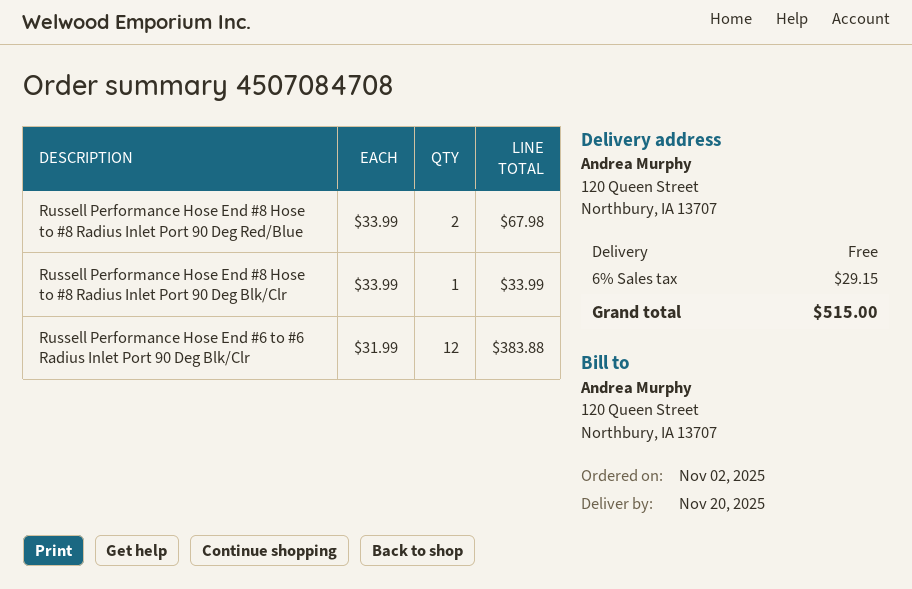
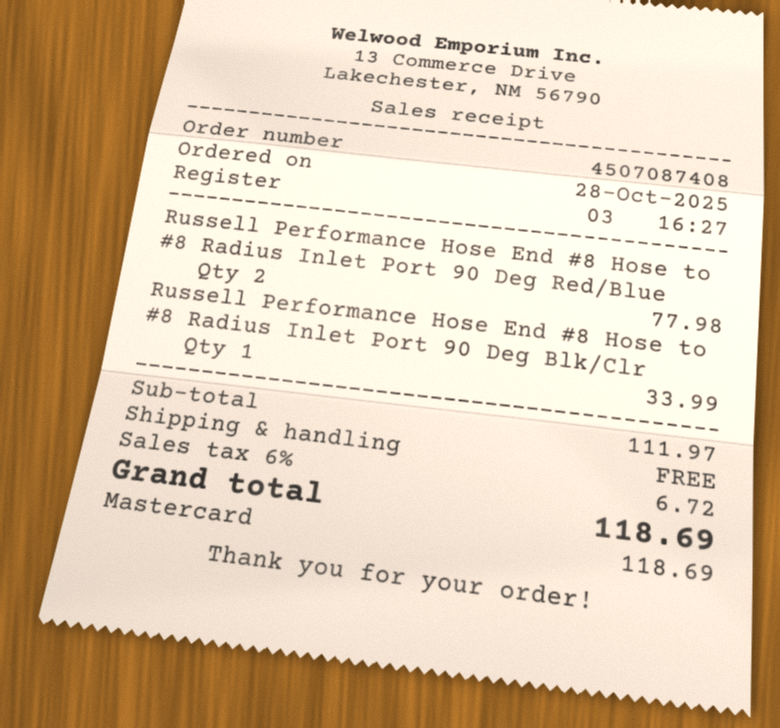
order number: 4507084708 -> 4507087408
order date: 2025-11-02 -> 2025-10-28
Russell Performance Hose End #8 Hose to #8 Radius Inlet Port 90 Deg Red/Blue: 2 for 67.98 -> 2 for 77.98
Russell Performance Hose End #6 to #6 Radius Inlet Port 90 Deg Blk/Clr: 12 for 383.88 -> none
tax: 6% = 29.15 -> 6% = 6.72
total: 515.00 -> 118.69

